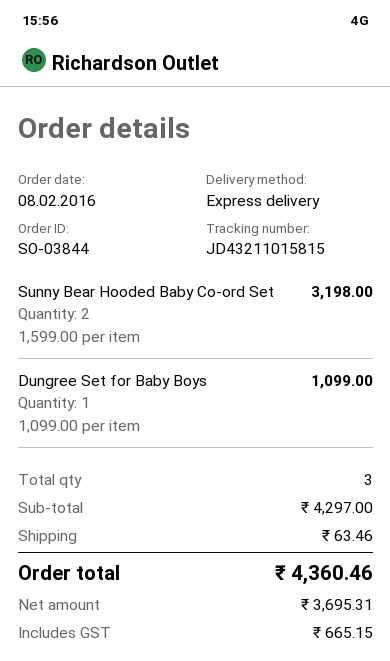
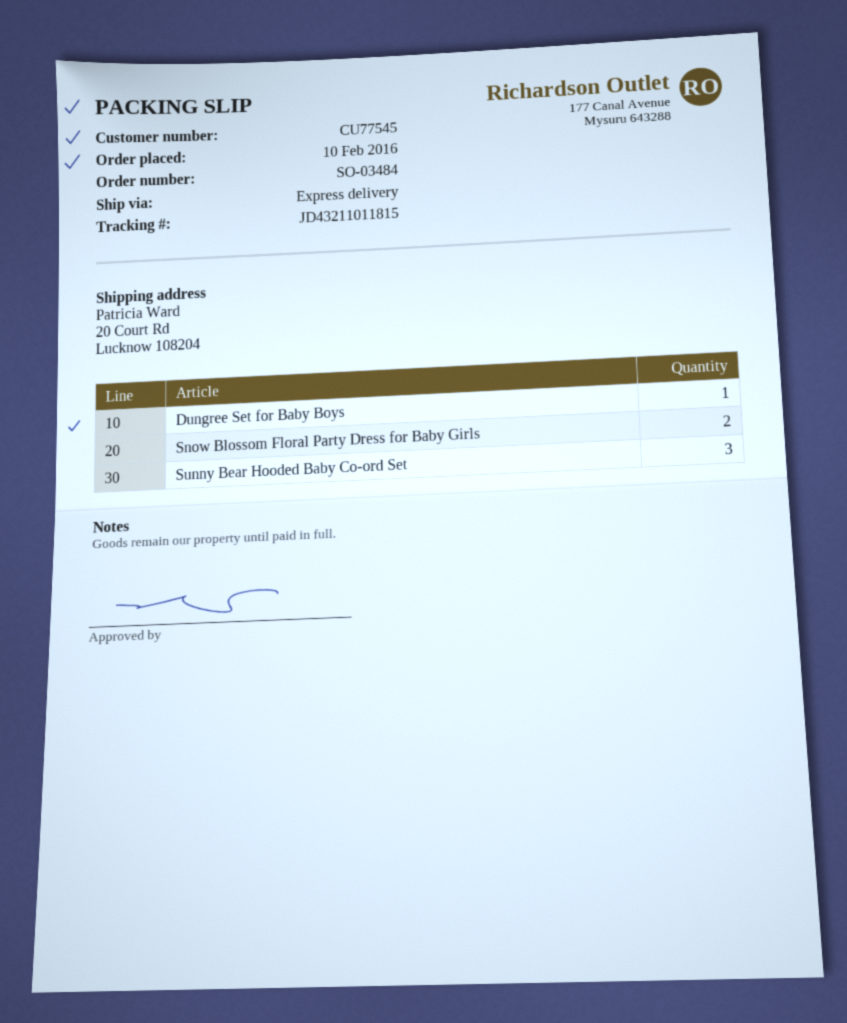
order number: SO-03844 -> SO-03484
order date: 2016-02-08 -> 2016-02-10
tracking number: JD43211015815 -> JD43211011815
Sunny Bear Hooded Baby Co-ord Set: 2 -> 3
Snow Blossom Floral Party Dress for Baby Girls: none -> 2

